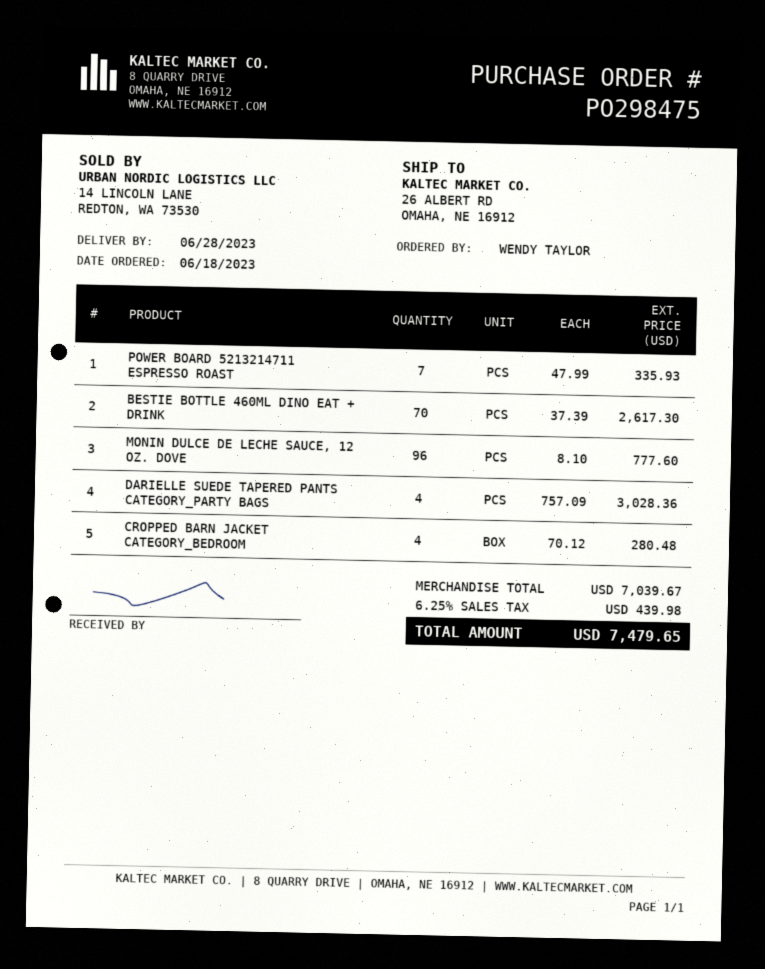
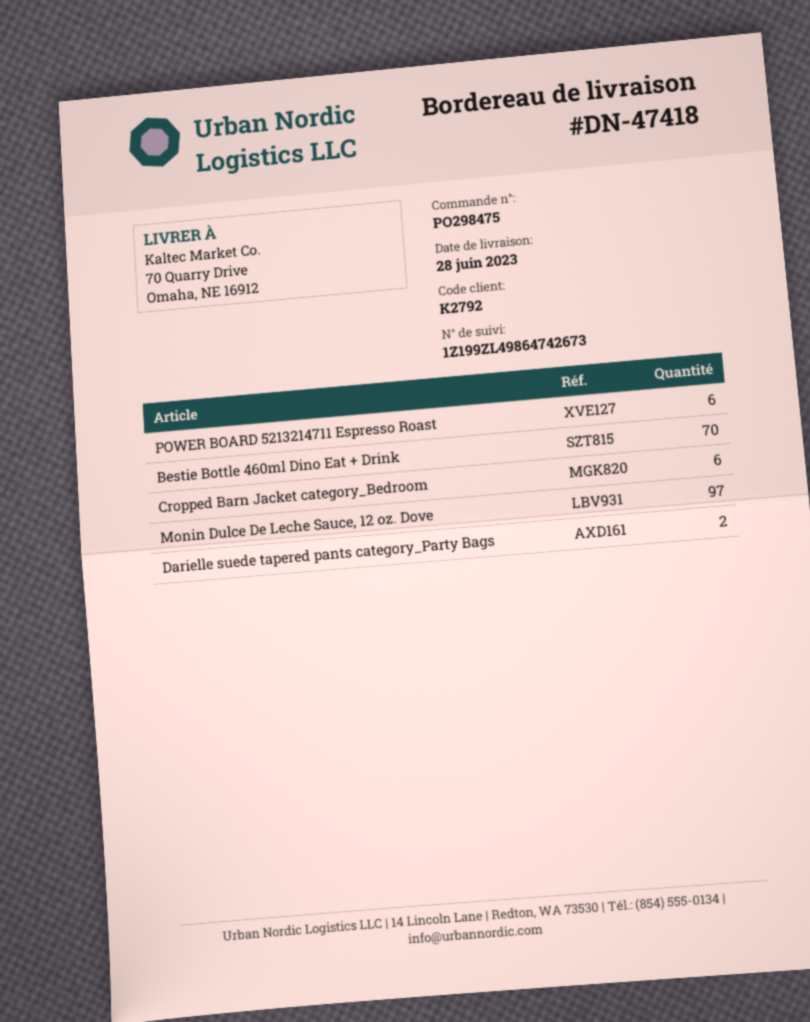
ship to: 26 ALBERT RD, OMAHA, NE 16912 -> 70 Quarry Drive, Omaha, NE 16912
POWER BOARD 5213214711 ESPRESSO ROAST: 7 -> 6
MONIN DULCE DE LECHE SAUCE, 12 OZ. DOVE: 96 -> 97
DARIELLE SUEDE TAPERED PANTS CATEGORY_PARTY BAGS: 4 -> 2
CROPPED BARN JACKET CATEGORY_BEDROOM: 4 -> 6

